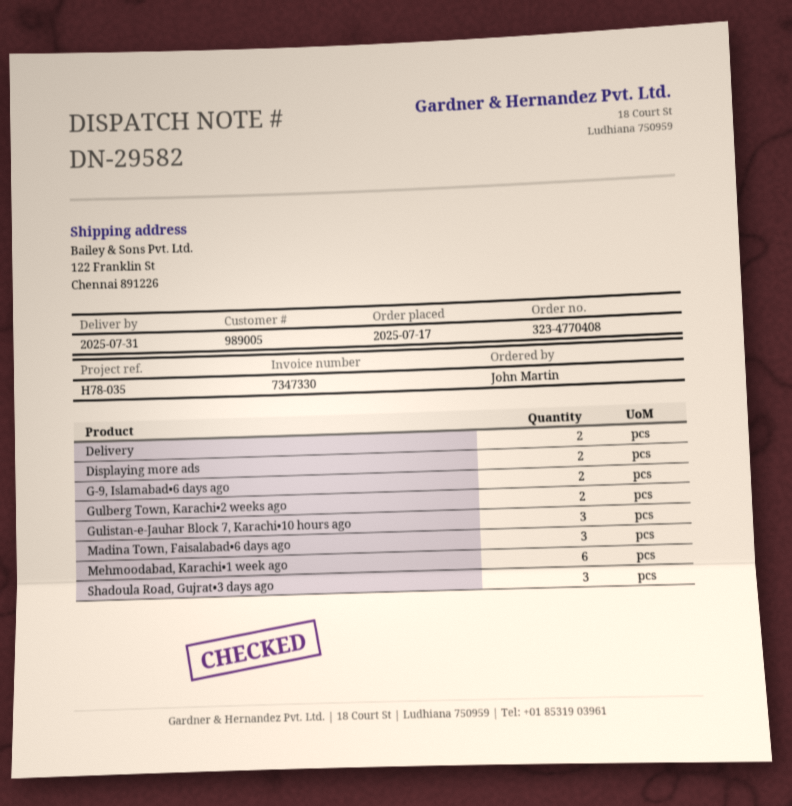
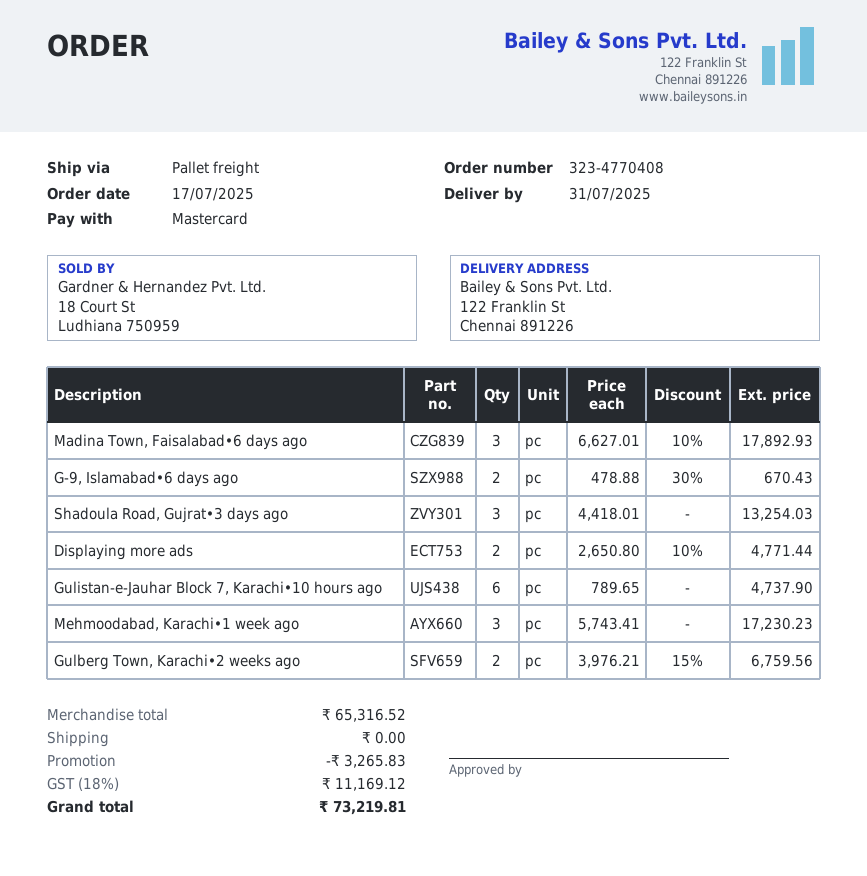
Delivery: 2 -> none
Gulistan-e-Jauhar Block 7, Karachi•10 hours ago: 3 -> 6
Mehmoodabad, Karachi•1 week ago: 6 -> 3

